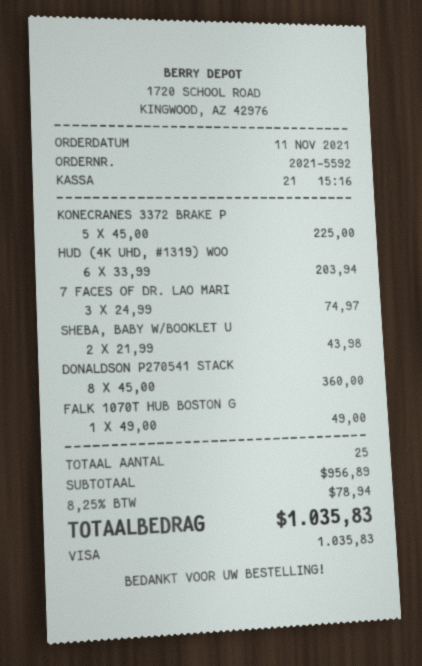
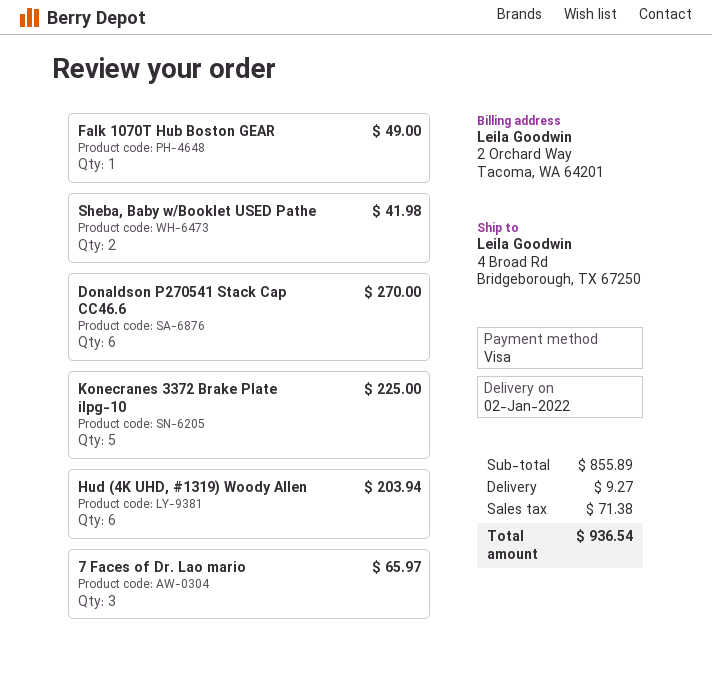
7 FACES OF DR. LAO MARI: 3 for 74.97 -> 3 for 65.97
SHEBA, BABY W/BOOKLET U: 2 for 43.98 -> 2 for 41.98
DONALDSON P270541 STACK: 8 for 360.00 -> 6 for 270.00
subtotal: 956.89 -> 855.89
shipping: none -> 9.27
tax: 78.94 -> 71.38
total: 1035.83 -> 936.54

